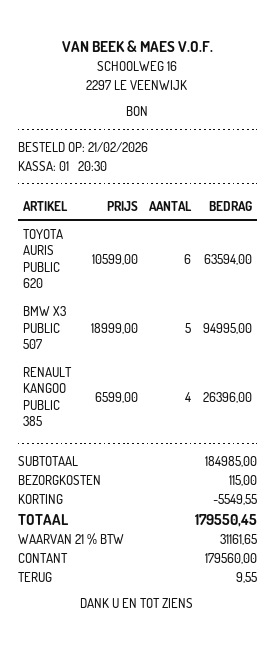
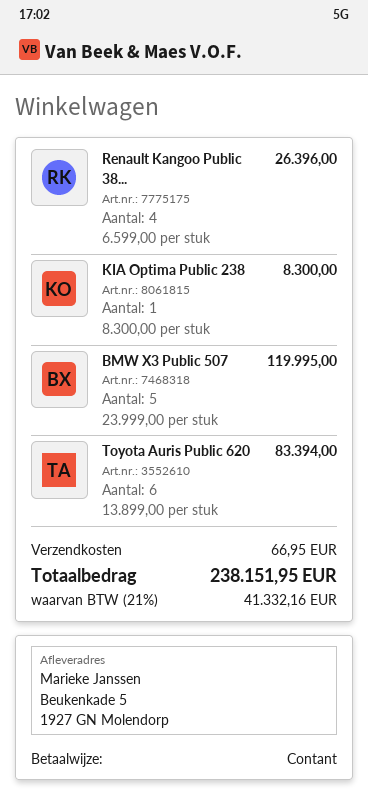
TOYOTA AURIS PUBLIC 620: 6 x 10599.00 = 63594.00 -> 6 x 13899.00 = 83394.00
BMW X3 PUBLIC 507: 5 x 18999.00 = 94995.00 -> 5 x 23999.00 = 119995.00
KIA Optima Public 238: none -> 1 x 8300.00 = 8300.00
discount: 5549.55 -> none
shipping: 115.00 -> 66.95
tax: 21% = 31161.65 -> 21% = 41332.16
total: 179550.45 -> 238151.95

